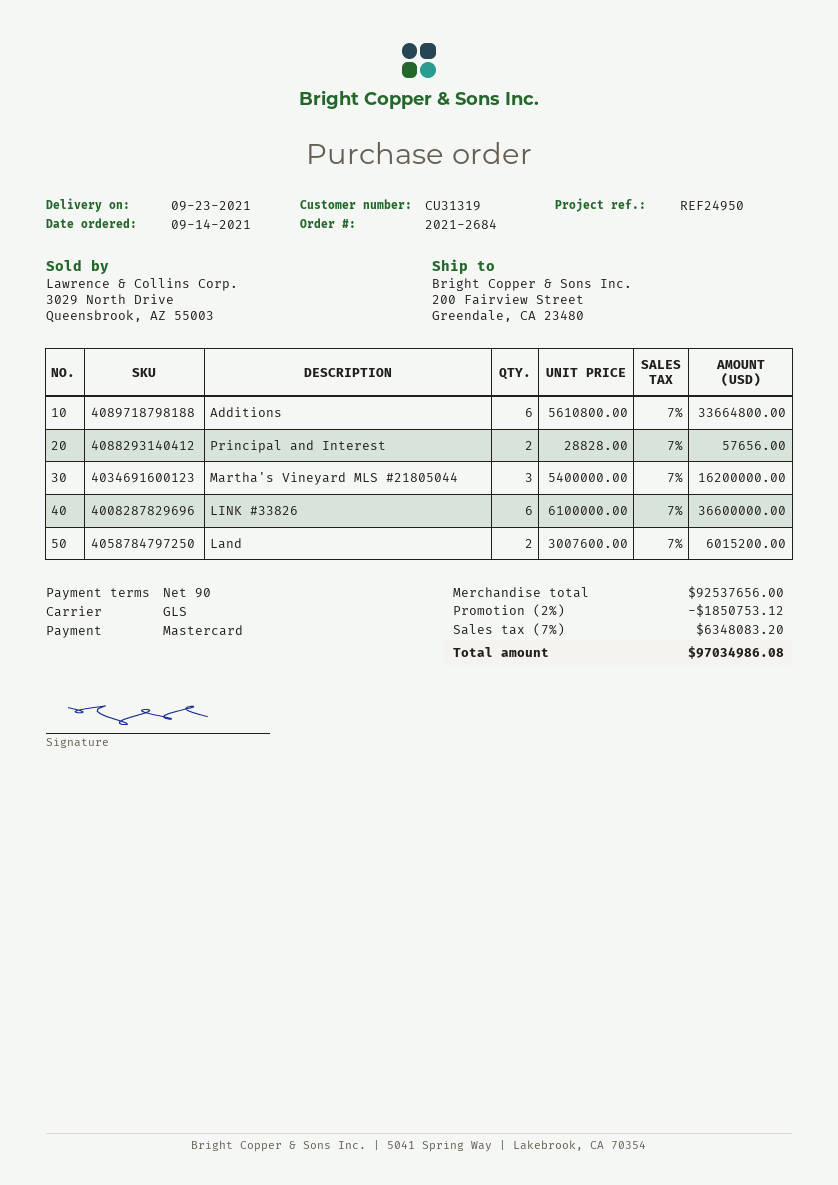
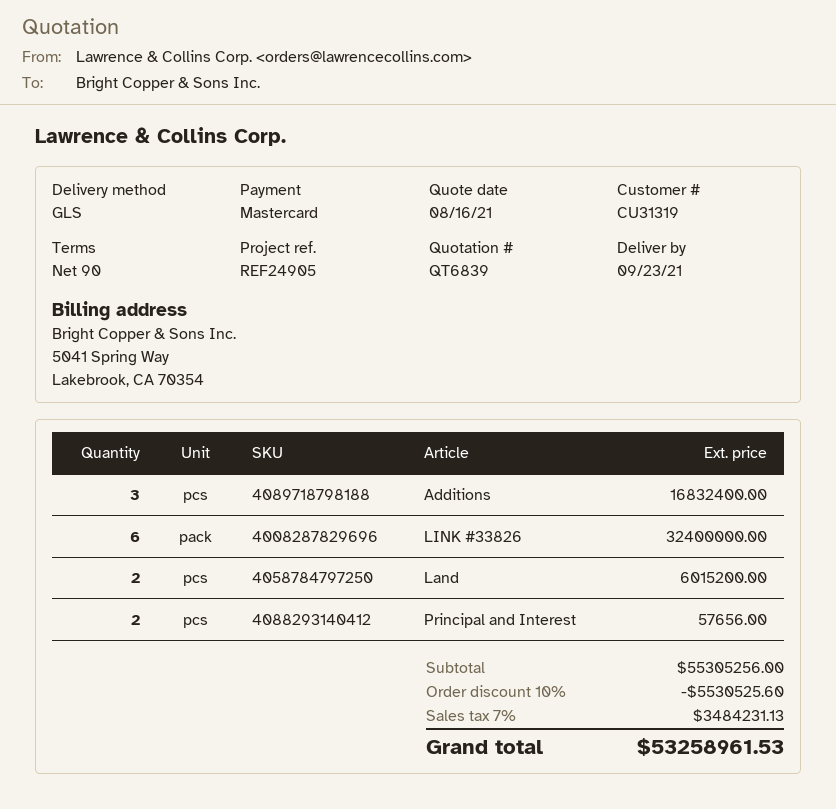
reference: REF24950 -> REF24905
Additions: 6 for 33664800.00 -> 3 for 16832400.00
Martha's Vineyard MLS #21805044: 3 for 16200000.00 -> none
LINK #33826: 6 for 36600000.00 -> 6 for 32400000.00
subtotal: 92537656.00 -> 55305256.00
discount: 2% = 1850753.12 -> 10% = 5530525.60
tax: 7% = 6348083.20 -> 7% = 3484231.13
total: 97034986.08 -> 53258961.53

